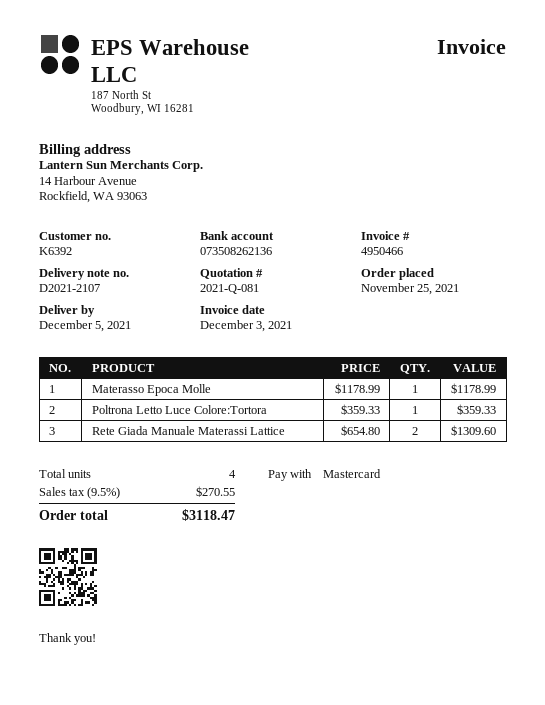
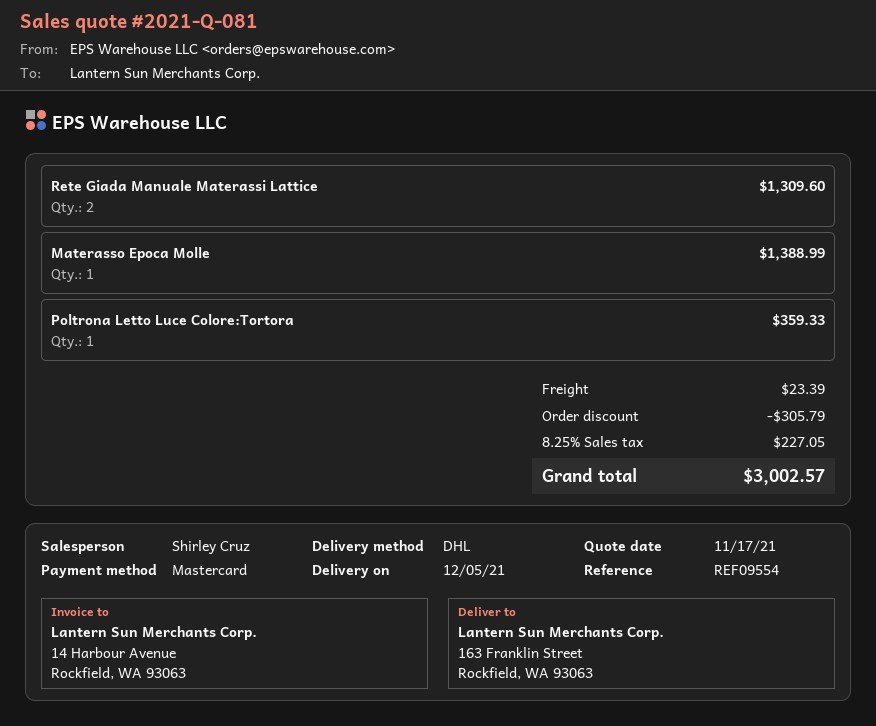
Materasso Epoca Molle: 1 for 1178.99 -> 1 for 1388.99
discount: none -> 305.79
shipping: none -> 23.39
tax: 9.5% = 270.55 -> 8.25% = 227.05
total: 3118.47 -> 3002.57

